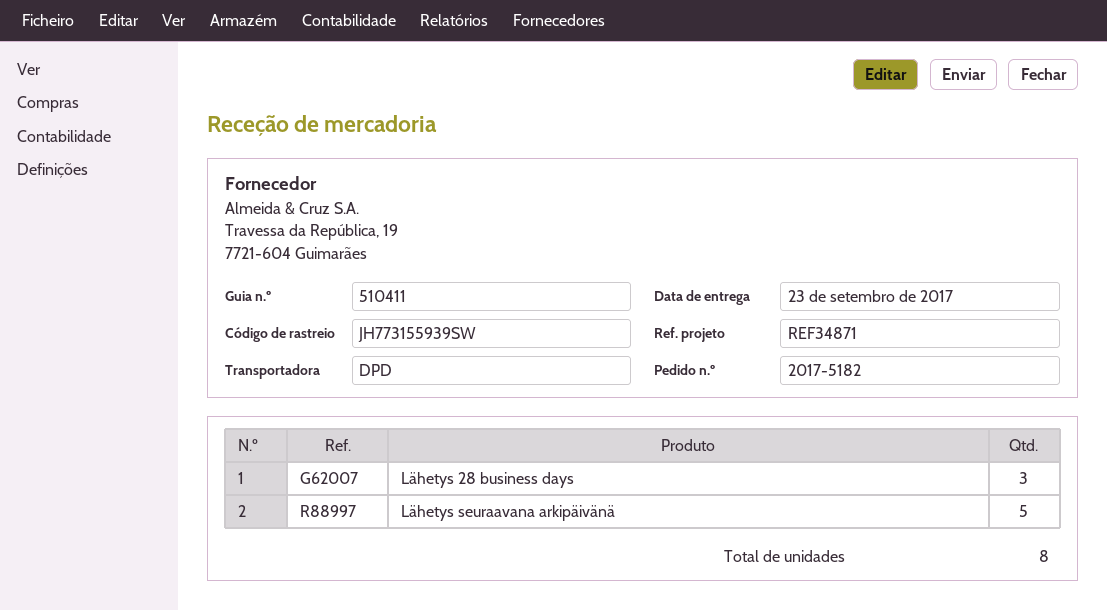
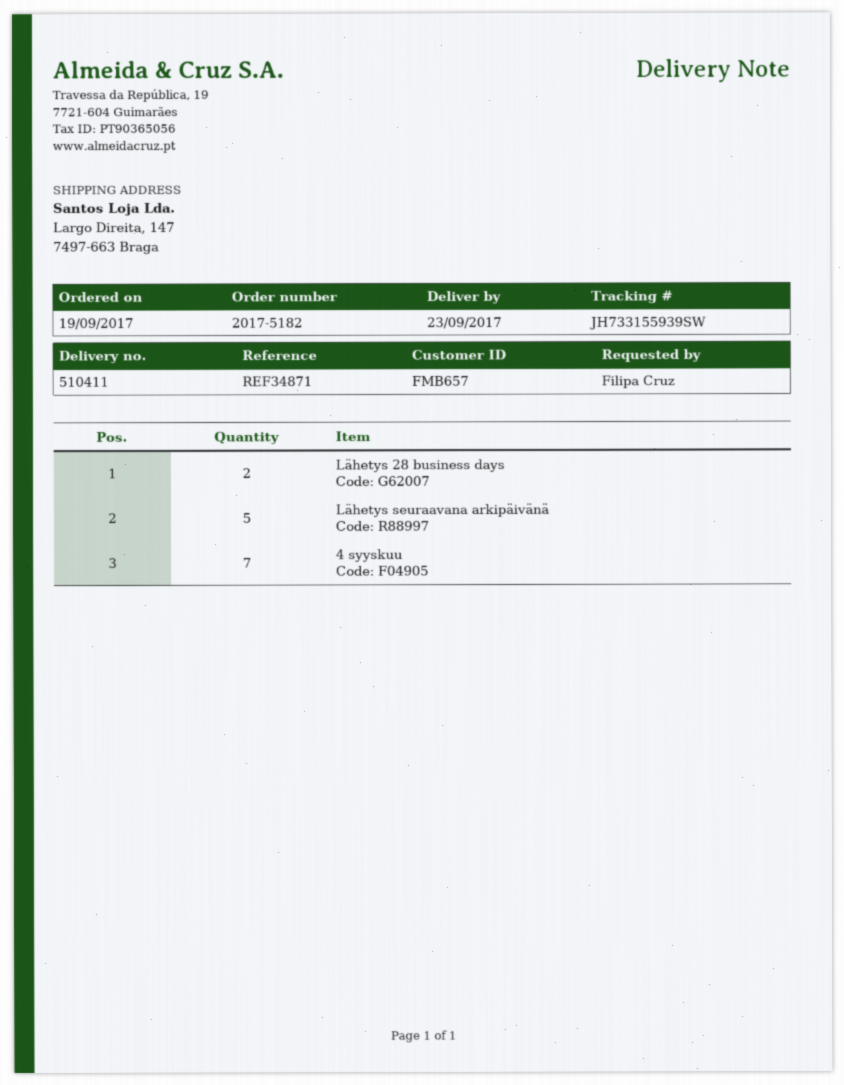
tracking number: JH773155939SW -> JH733155939SW
Lähetys 28 business days: 3 -> 2
4 syyskuu: none -> 7

